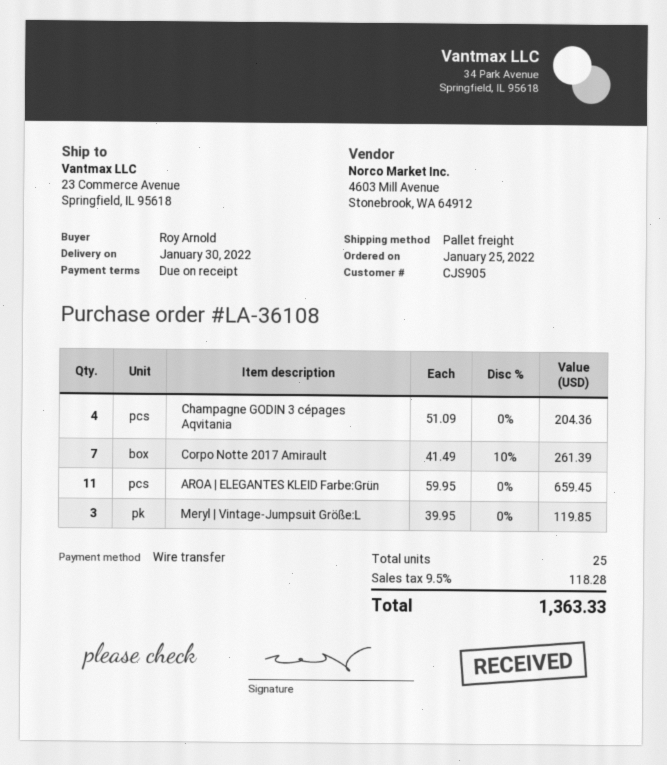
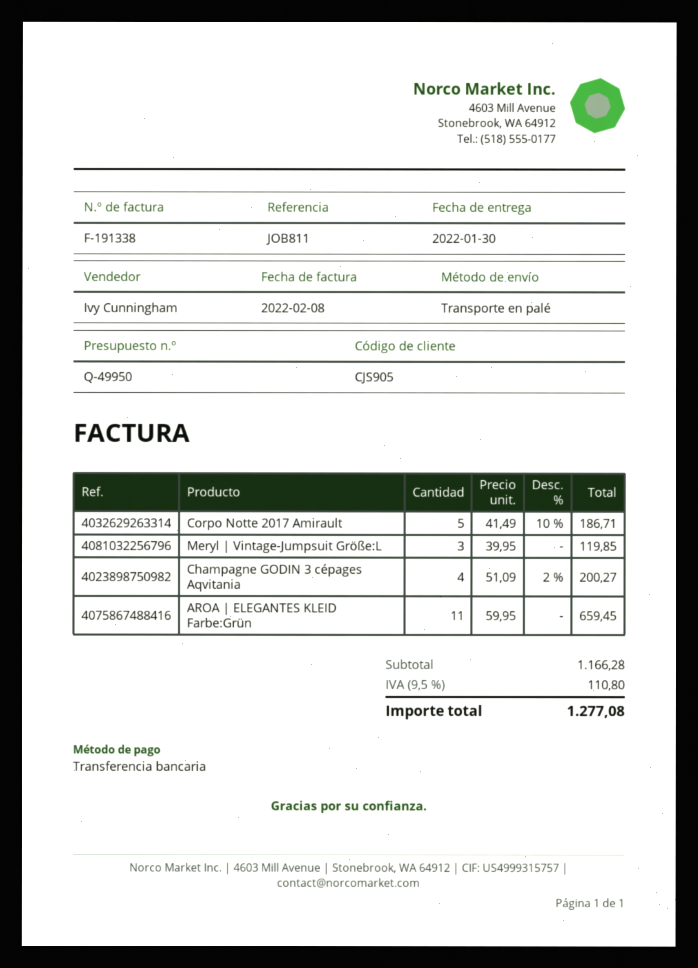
Champagne GODIN 3 cépages Aqvitania: 4 x 51.09 = 204.36 -> 4 x 51.09 - 2% = 200.27
Corpo Notte 2017 Amirault: 7 x 41.49 - 10% = 261.39 -> 5 x 41.49 - 10% = 186.71
tax: 9.5% = 118.28 -> 9.5% = 110.80
total: 1363.33 -> 1277.08

